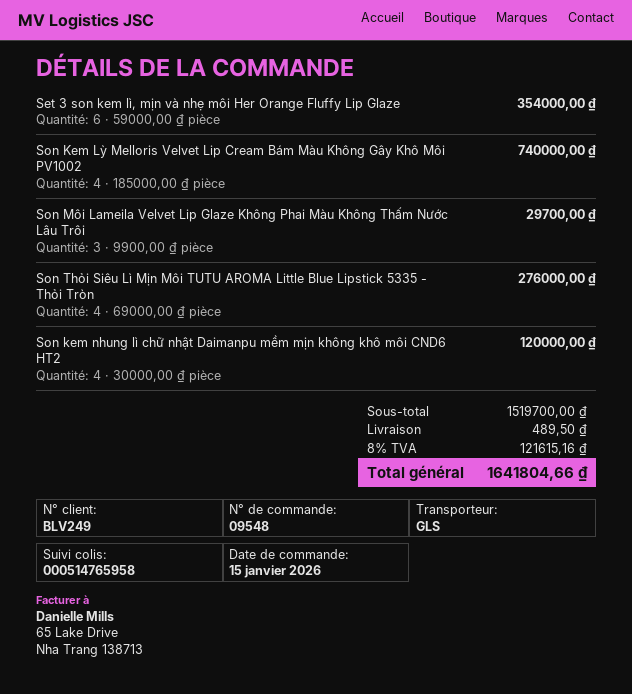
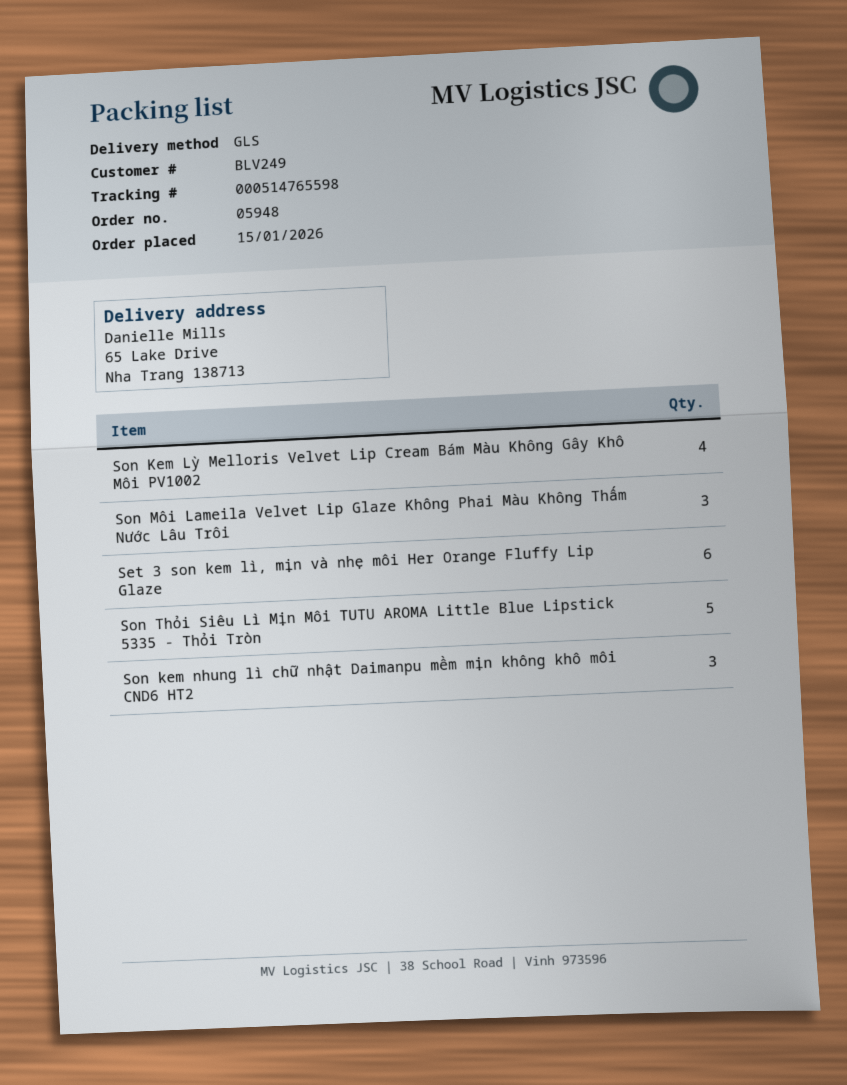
order number: 09548 -> 05948
tracking number: 000514765958 -> 000514765598
Son Thỏi Siêu Lì Mịn Môi TUTU AROMA Little Blue Lipstick 5335 - Thỏi Tròn: 4 -> 5
Son kem nhung lì chữ nhật Daimanpu mềm mịn không khô môi CND6 HT2: 4 -> 3

